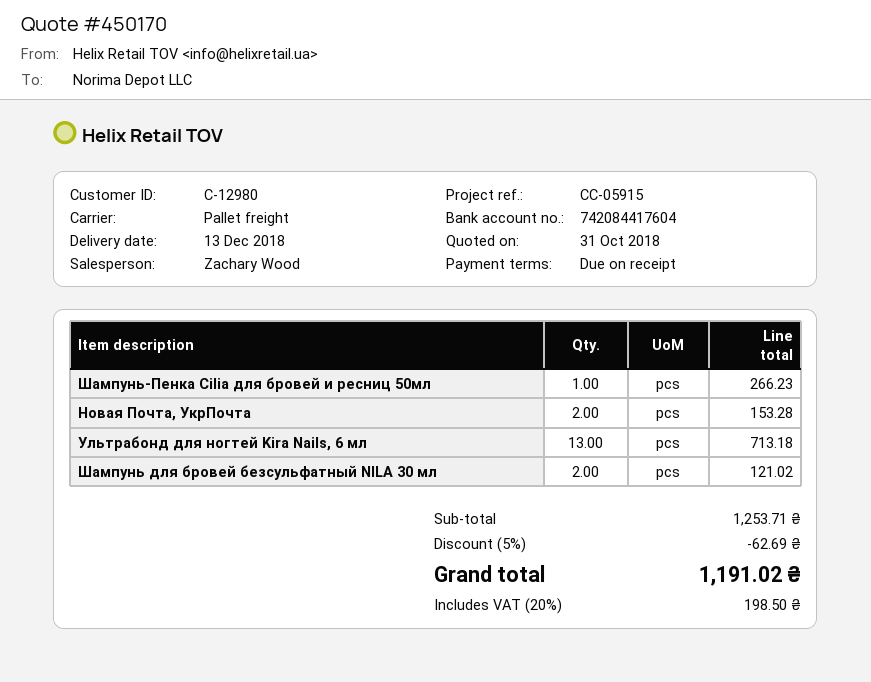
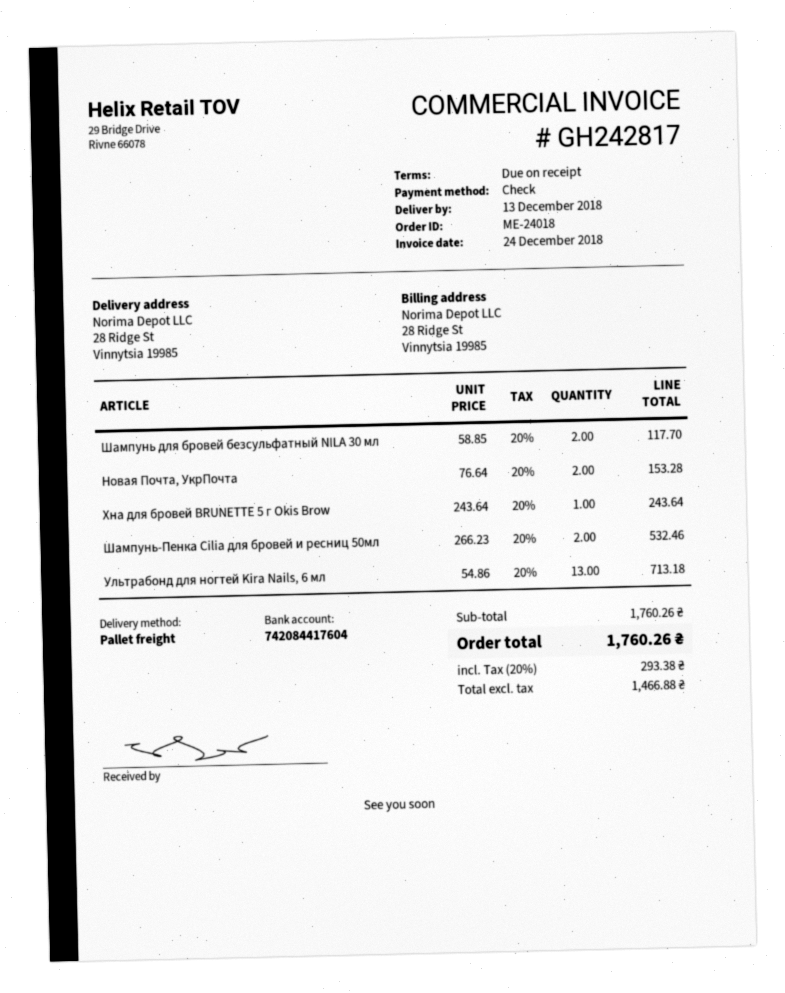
Шампунь-Пенка Cilia для бровей и ресниц 50мл: 1 for 266.23 -> 2 for 532.46
Шампунь для бровей безсульфатный NILA 30 мл: 2 for 121.02 -> 2 for 117.70
Хна для бровей BRUNETTE 5 г Okis Brow: none -> 1 for 243.64
subtotal: 1253.71 -> 1760.26
discount: 5% = 62.69 -> none
tax: 20% = 198.50 -> 20% = 293.38
total: 1191.02 -> 1760.26

